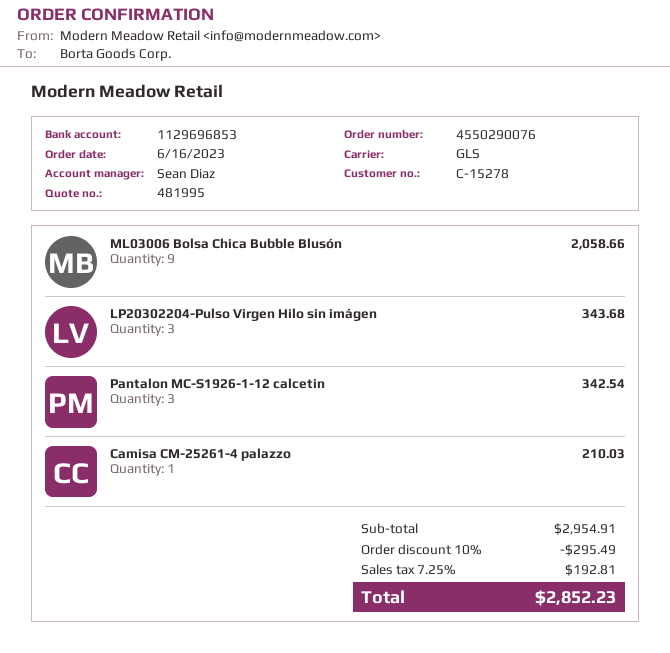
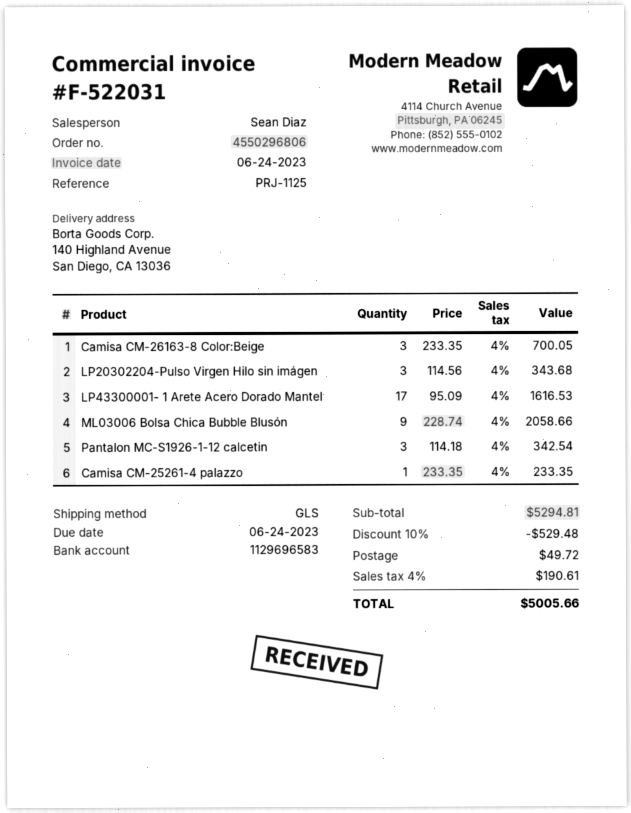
order number: 4550290076 -> 4550296806
bank account: 1129696853 -> 1129696583
Camisa CM-25261-4 palazzo: 1 for 210.03 -> 1 for 233.35
Camisa CM-26163-8 Color:Beige: none -> 3 for 700.05
LP43300001- 1 Arete Acero Dorado Mantel: none -> 17 for 1616.53
subtotal: 2954.91 -> 5294.81
discount: 10% = 295.49 -> 10% = 529.48
shipping: none -> 49.72
tax: 7.25% = 192.81 -> 4% = 190.61
total: 2852.23 -> 5005.66

